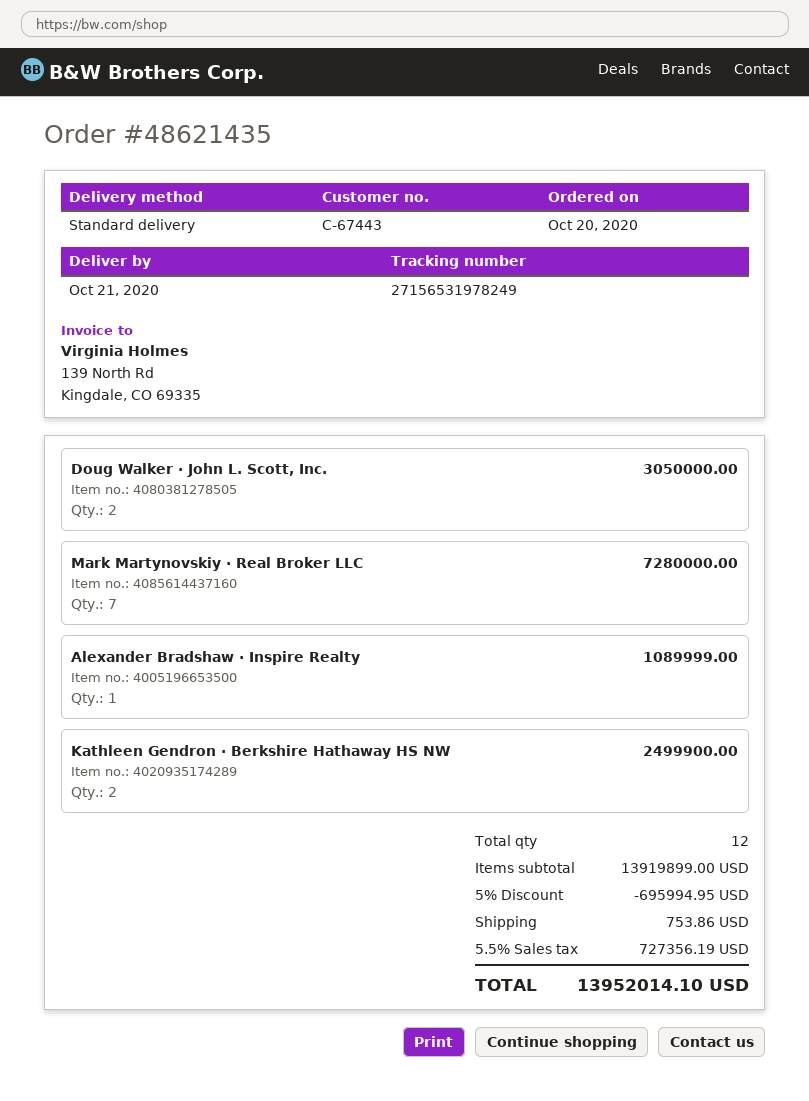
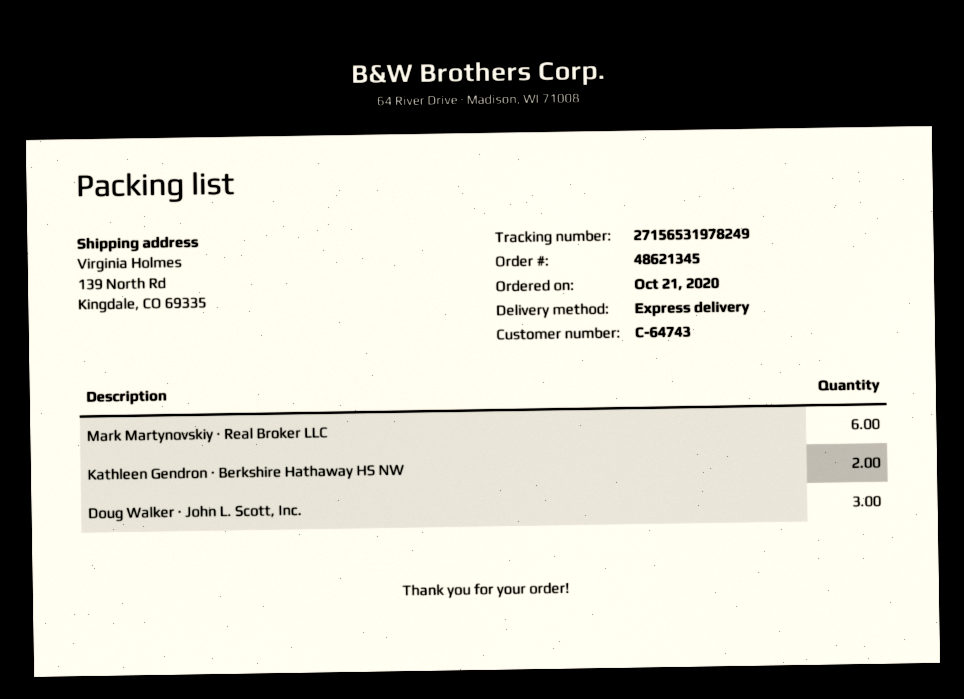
order number: 48621435 -> 48621345
order date: 2020-10-20 -> 2020-10-21
customer number: C-67443 -> C-64743
shipping method: standard -> express
Doug Walker · John L. Scott, Inc.: 2 -> 3
Mark Martynovskiy · Real Broker LLC: 7 -> 6
Alexander Bradshaw · Inspire Realty: 1 -> none

